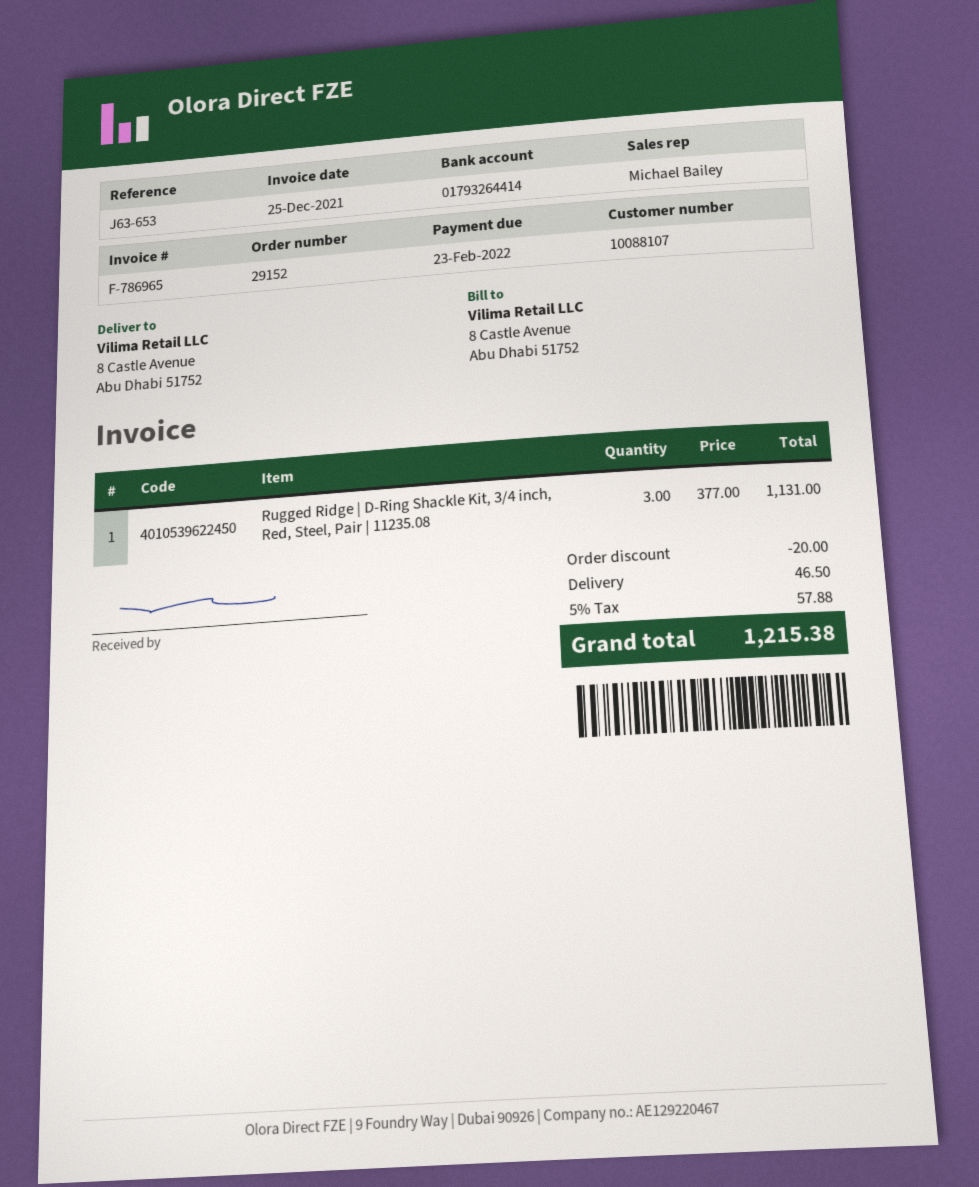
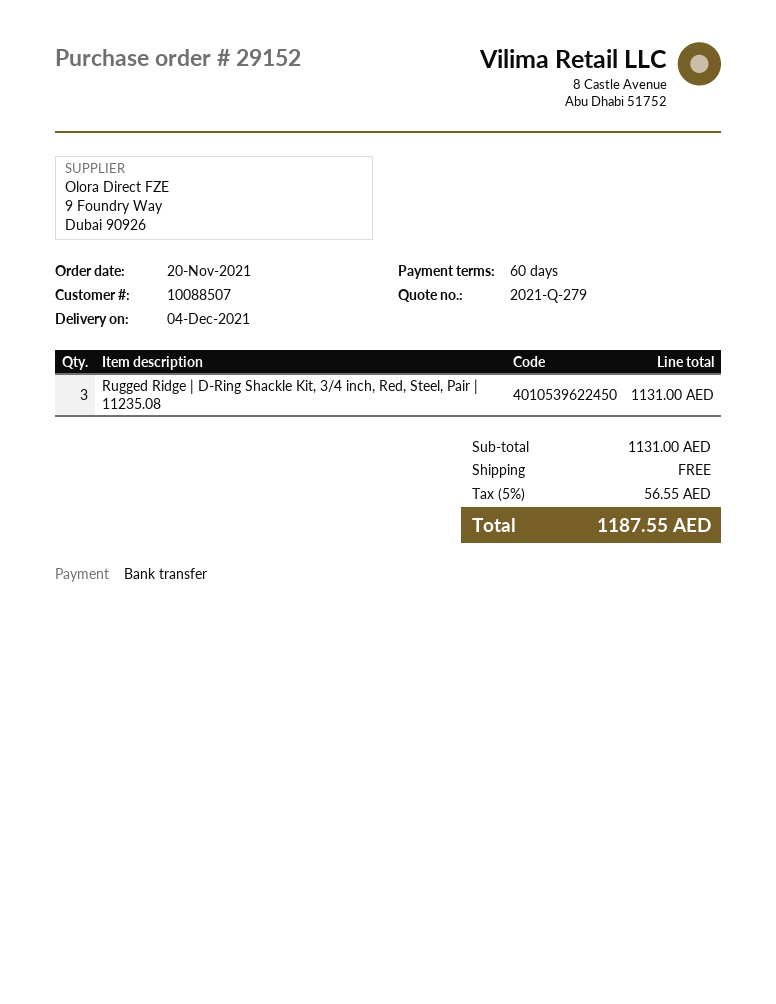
customer number: 10088107 -> 10088507
discount: 20.00 -> none
shipping: 46.50 -> 0.00
tax: 5% = 57.88 -> 5% = 56.55
total: 1215.38 -> 1187.55

